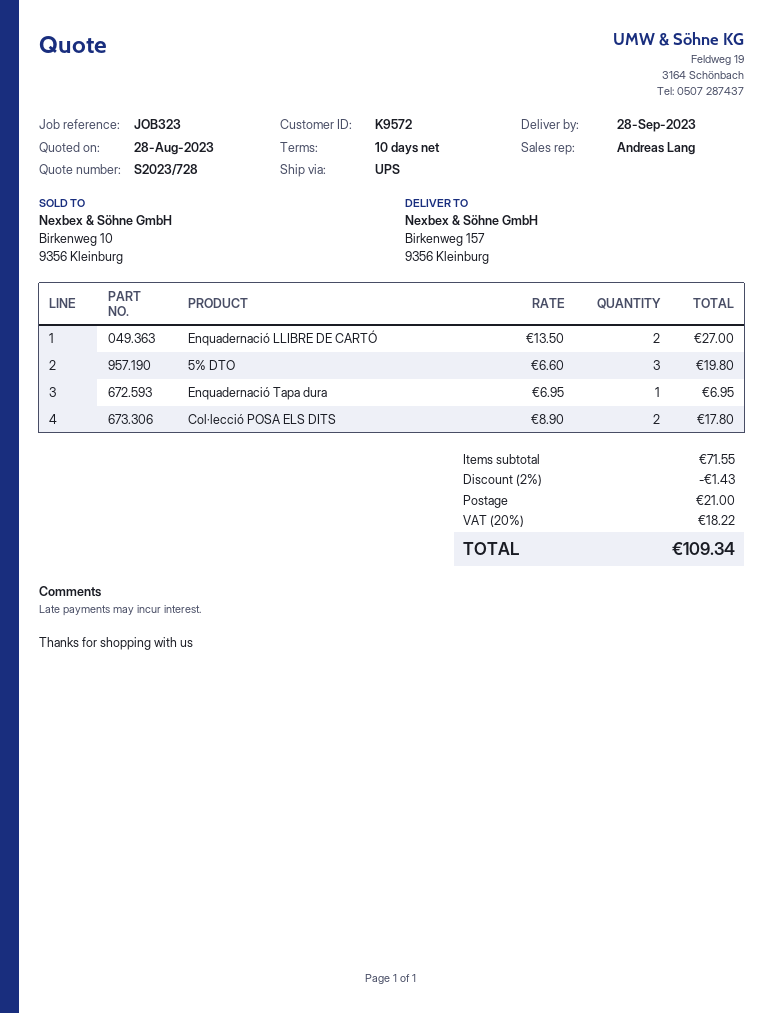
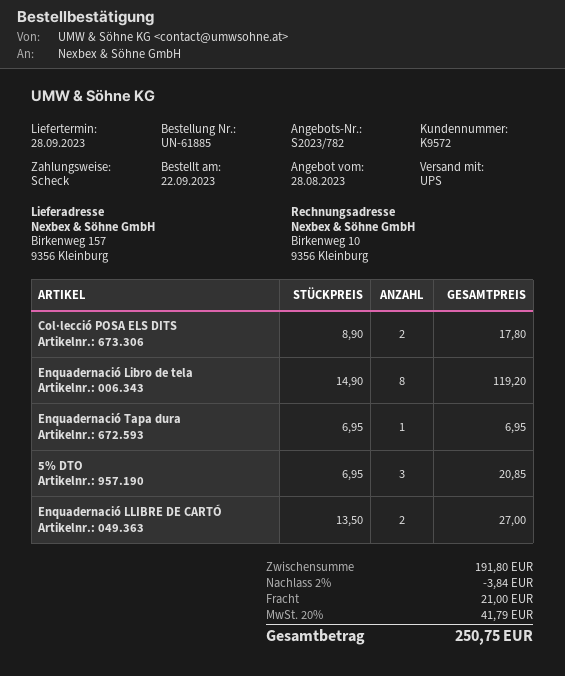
quote number: S2023/728 -> S2023/782
5% DTO: 3 x 6.60 = 19.80 -> 3 x 6.95 = 20.85
Enquadernació Libro de tela: none -> 8 x 14.90 = 119.20
subtotal: 71.55 -> 191.80
discount: 2% = 1.43 -> 2% = 3.84
tax: 20% = 18.22 -> 20% = 41.79
total: 109.34 -> 250.75

